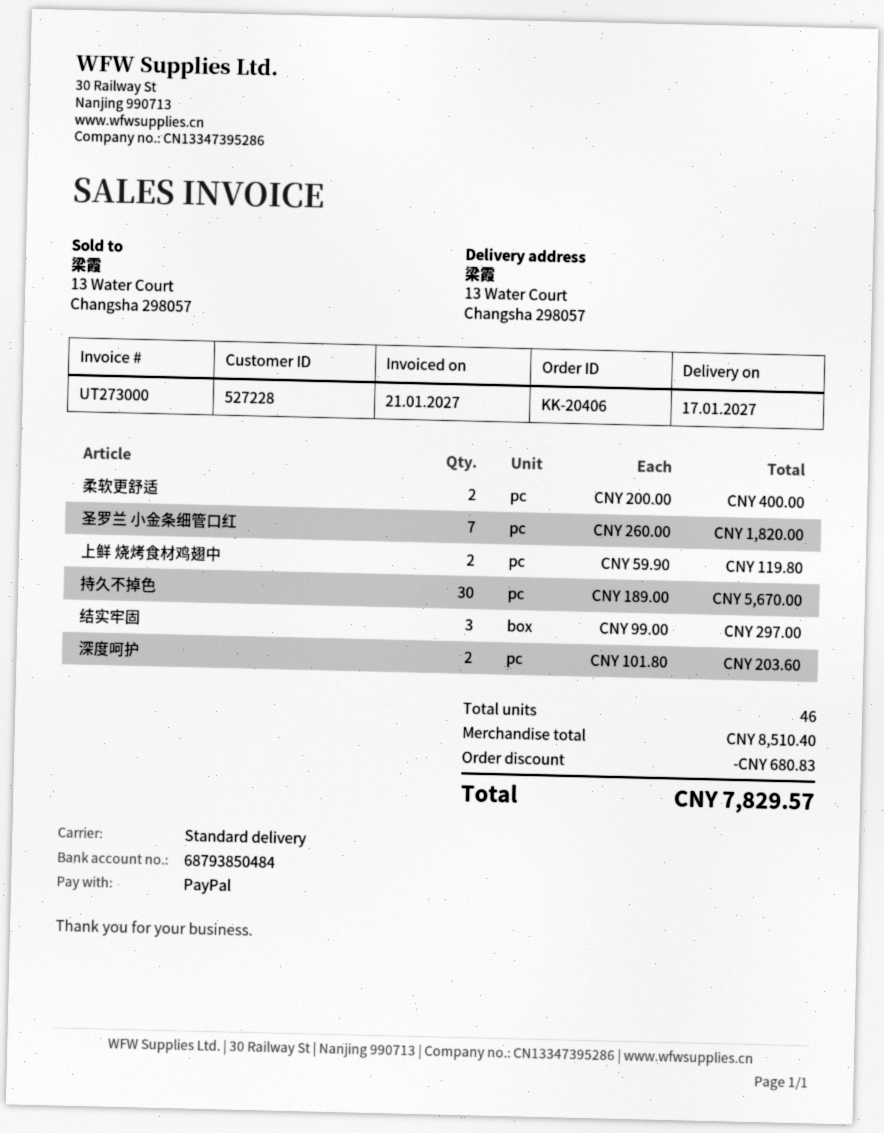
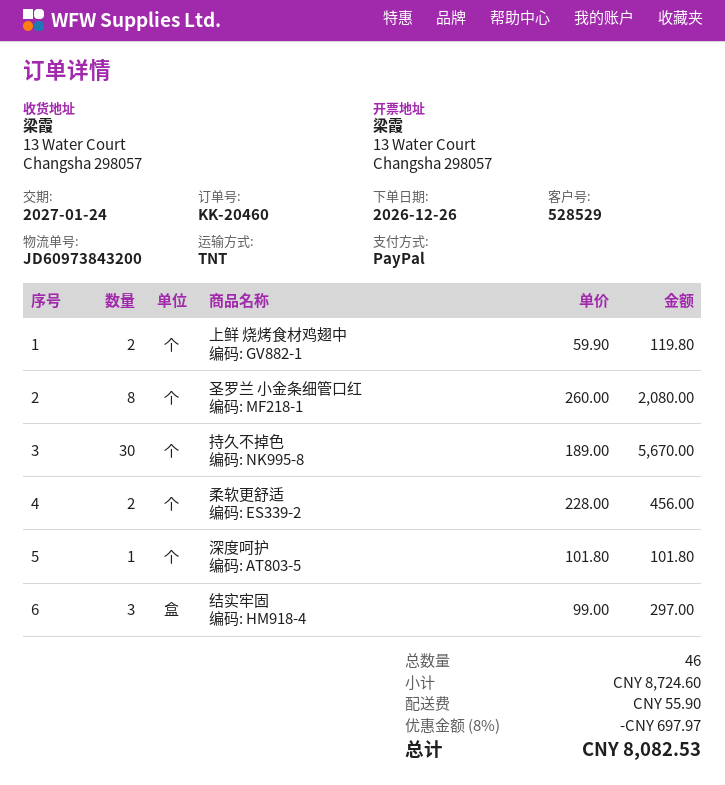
order number: KK-20406 -> KK-20460
delivery date: 2027-01-17 -> 2027-01-24
customer number: 527228 -> 528529
shipping method: standard -> TNT
柔软更舒适: 2 x 200.00 = 400.00 -> 2 x 228.00 = 456.00
圣罗兰 小金条细管口红: 7 x 260.00 = 1820.00 -> 8 x 260.00 = 2080.00
深度呵护: 2 x 101.80 = 203.60 -> 1 x 101.80 = 101.80
subtotal: 8510.40 -> 8724.60
discount: 680.83 -> 697.97
shipping: none -> 55.90
total: 7829.57 -> 8082.53

